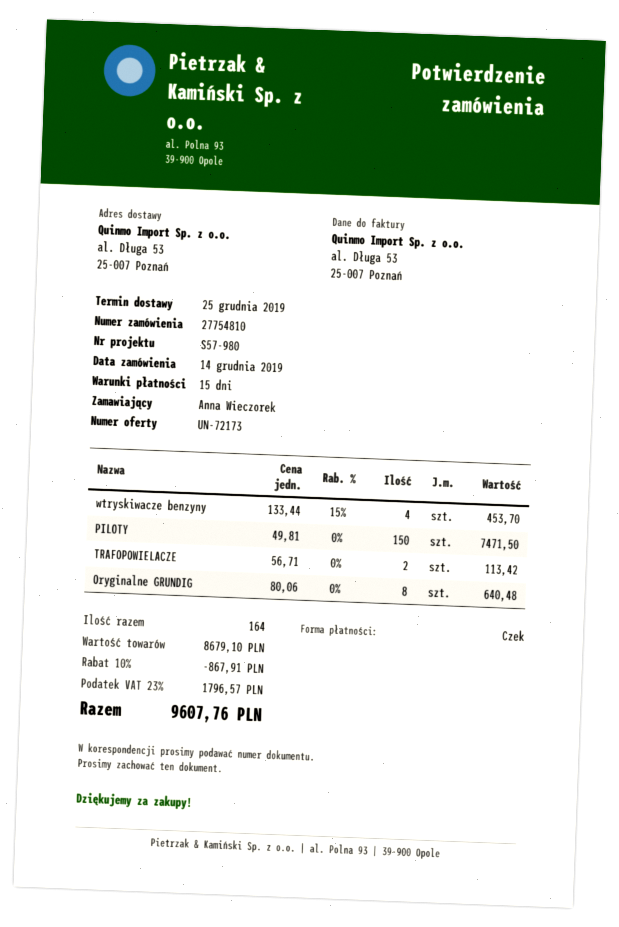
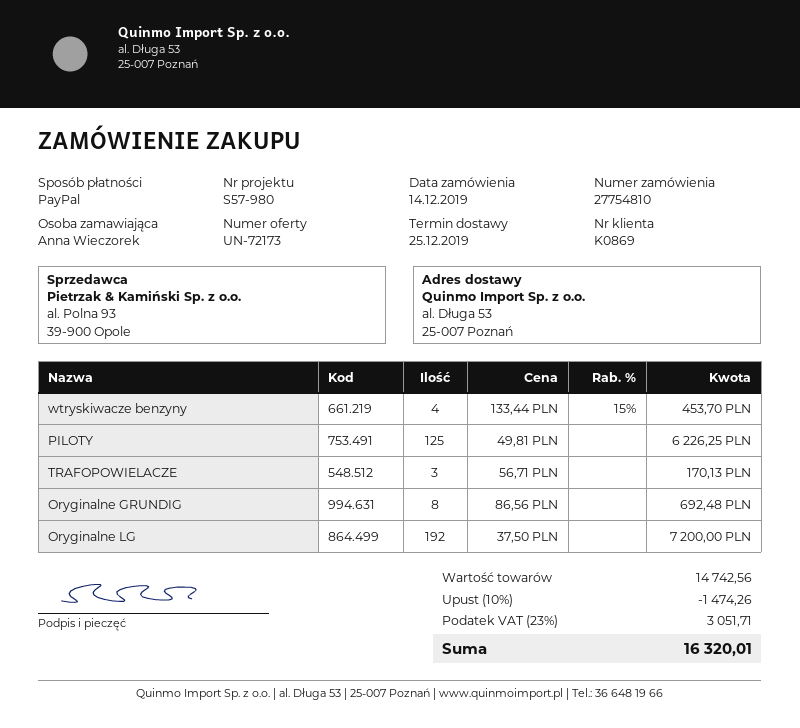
payment method: cheque -> PayPal
PILOTY: 150 x 49.81 = 7471.50 -> 125 x 49.81 = 6226.25
TRAFOPOWIELACZE: 2 x 56.71 = 113.42 -> 3 x 56.71 = 170.13
Oryginalne GRUNDIG: 8 x 80.06 = 640.48 -> 8 x 86.56 = 692.48
Oryginalne LG: none -> 192 x 37.50 = 7200.00
subtotal: 8679.10 -> 14742.56
discount: 10% = 867.91 -> 10% = 1474.26
tax: 23% = 1796.57 -> 23% = 3051.71
total: 9607.76 -> 16320.01

